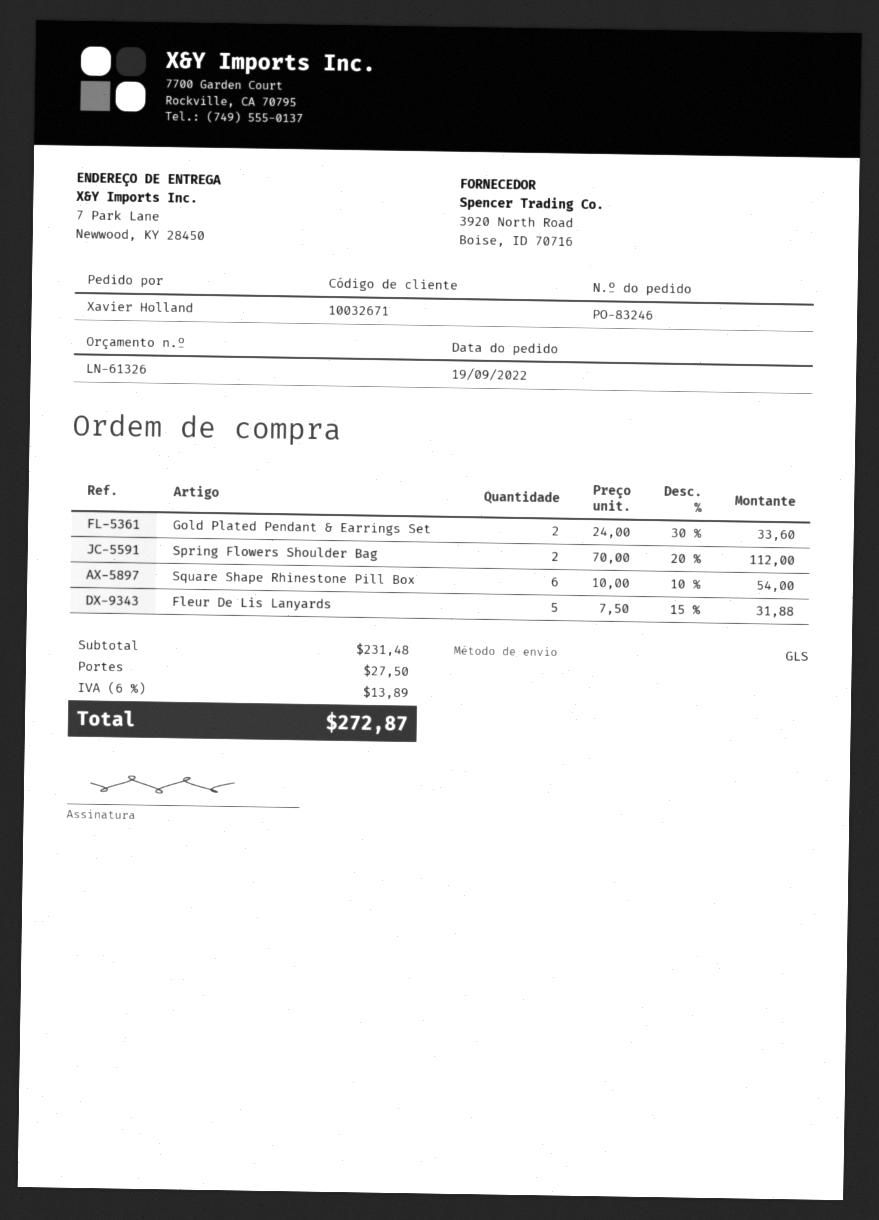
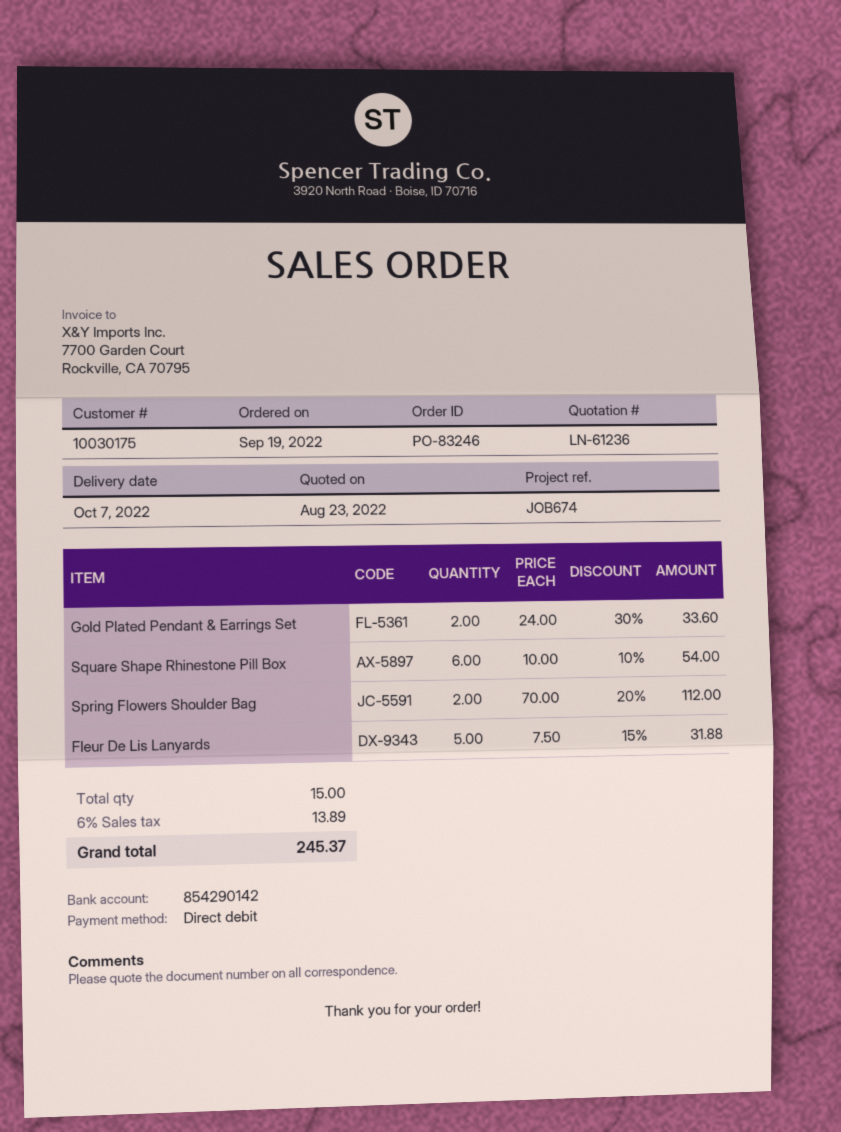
quote number: LN-61326 -> LN-61236
customer number: 10032671 -> 10030175
shipping: 27.50 -> none
total: 272.87 -> 245.37

